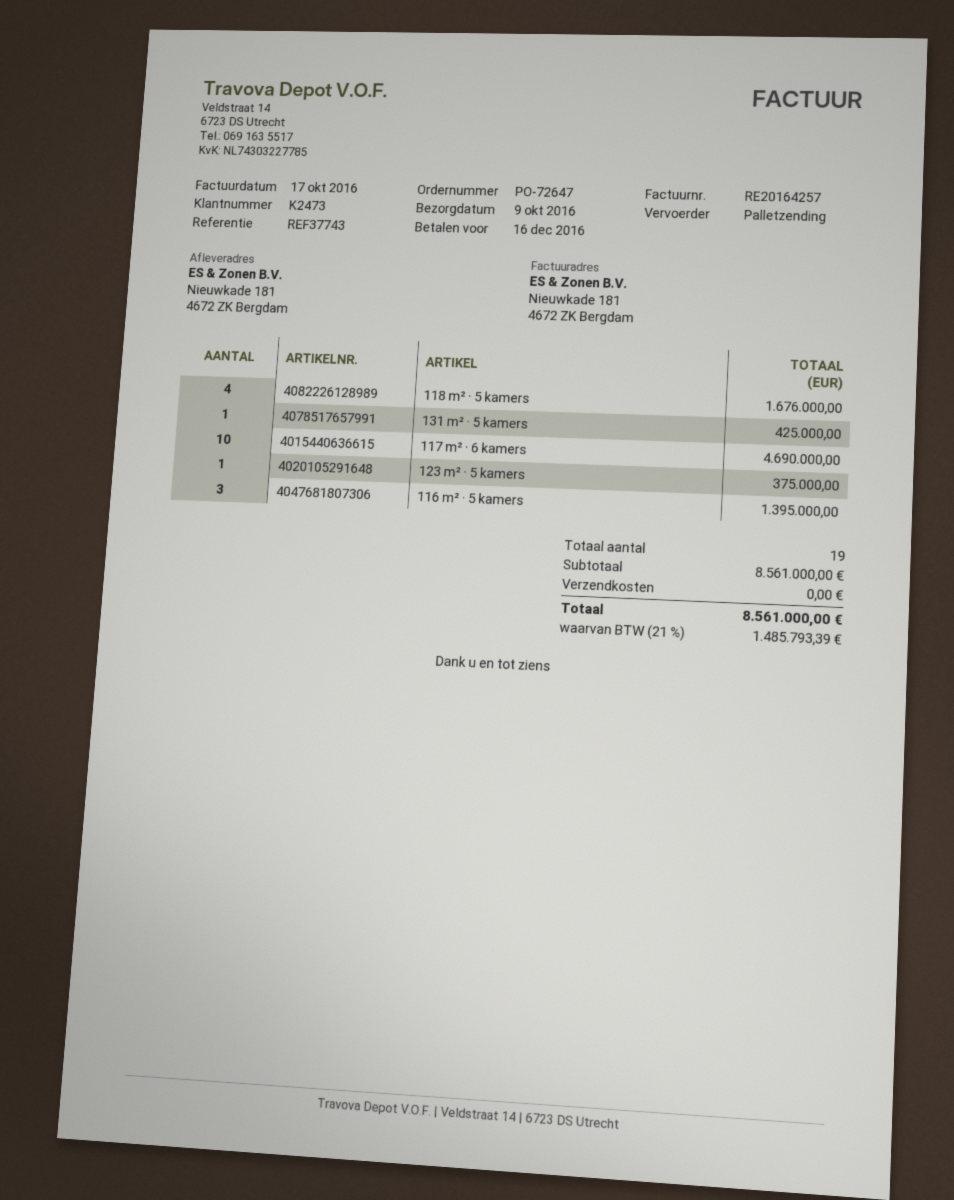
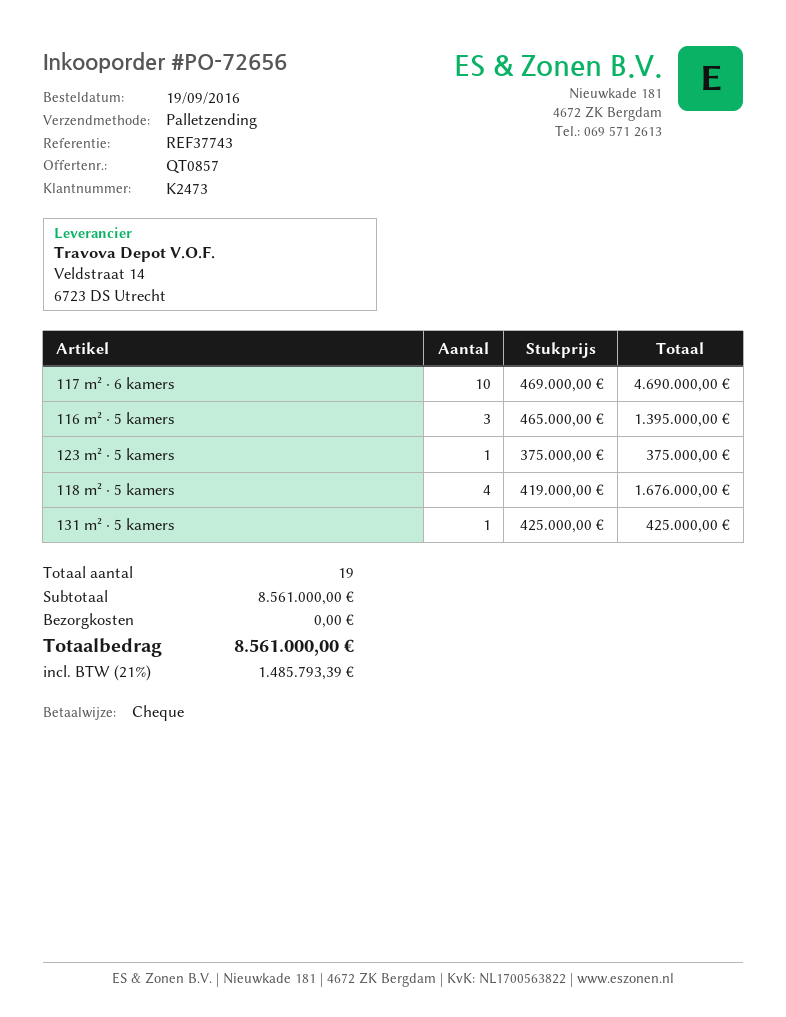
order number: PO-72647 -> PO-72656

